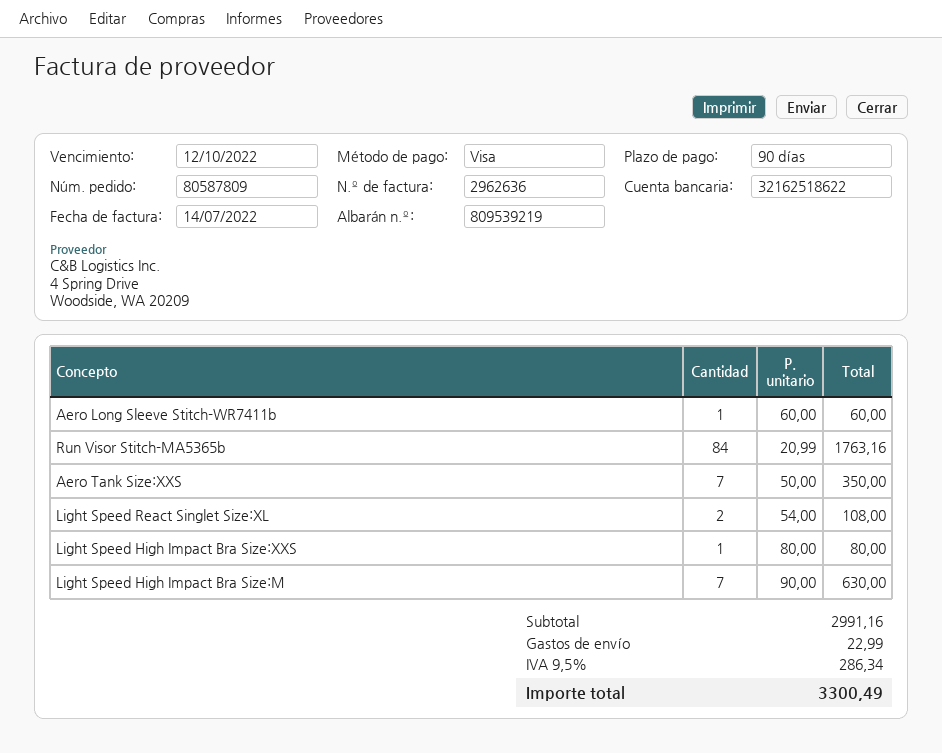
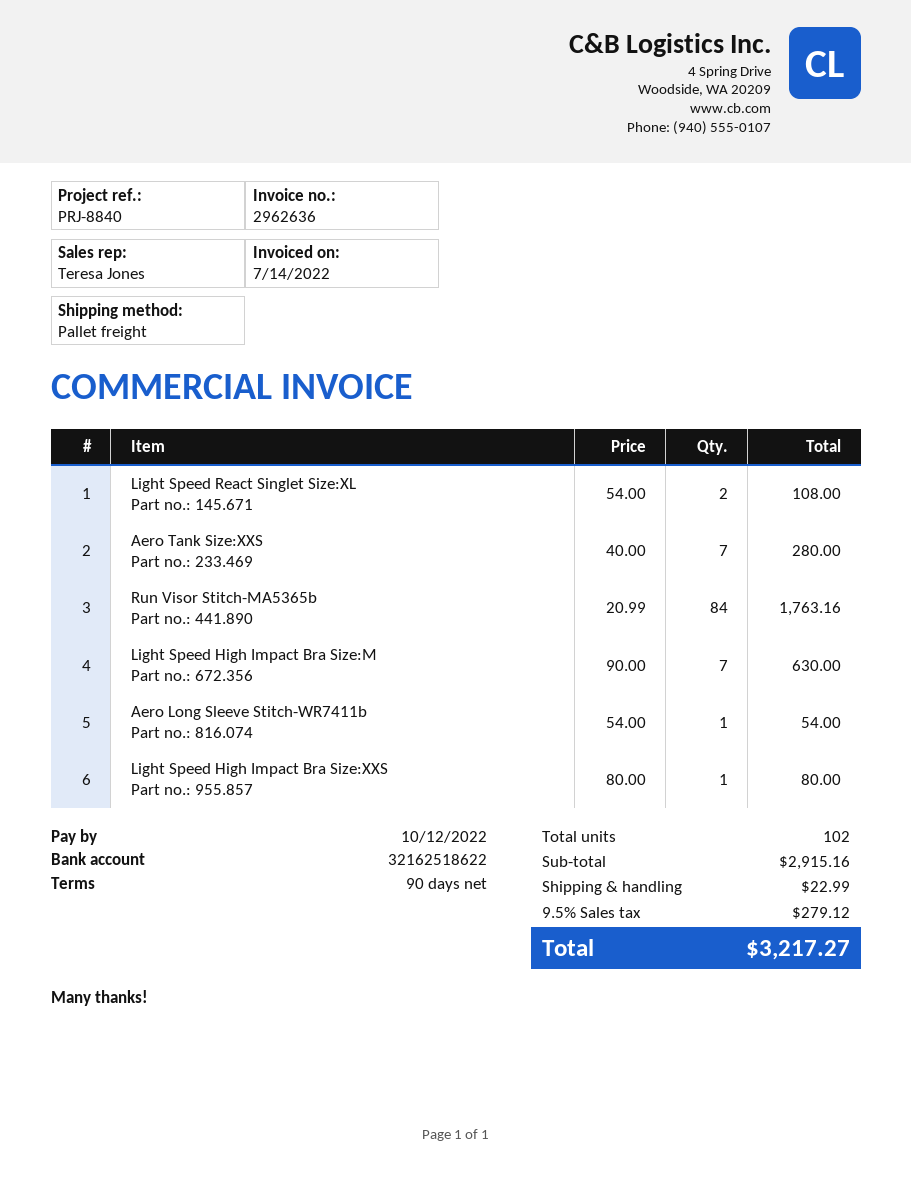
Aero Long Sleeve Stitch-WR7411b: 1 x 60.00 = 60.00 -> 1 x 54.00 = 54.00
Aero Tank Size:XXS: 7 x 50.00 = 350.00 -> 7 x 40.00 = 280.00
subtotal: 2991.16 -> 2915.16
tax: 9.5% = 286.34 -> 9.5% = 279.12
total: 3300.49 -> 3217.27

